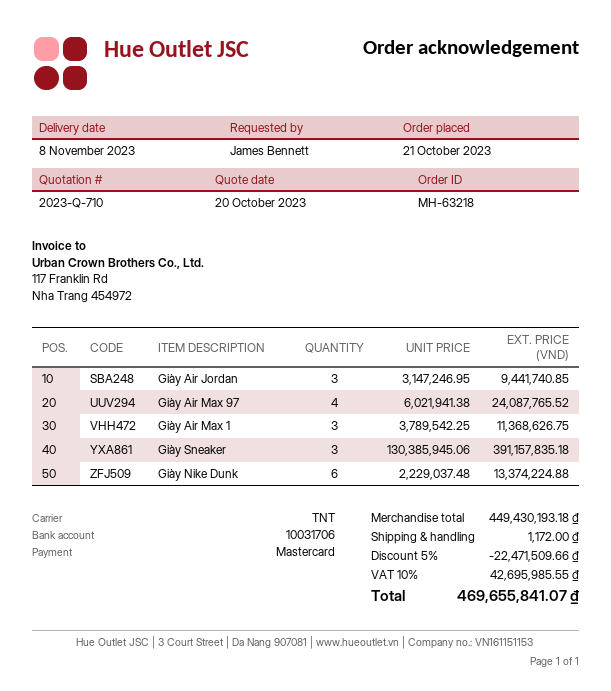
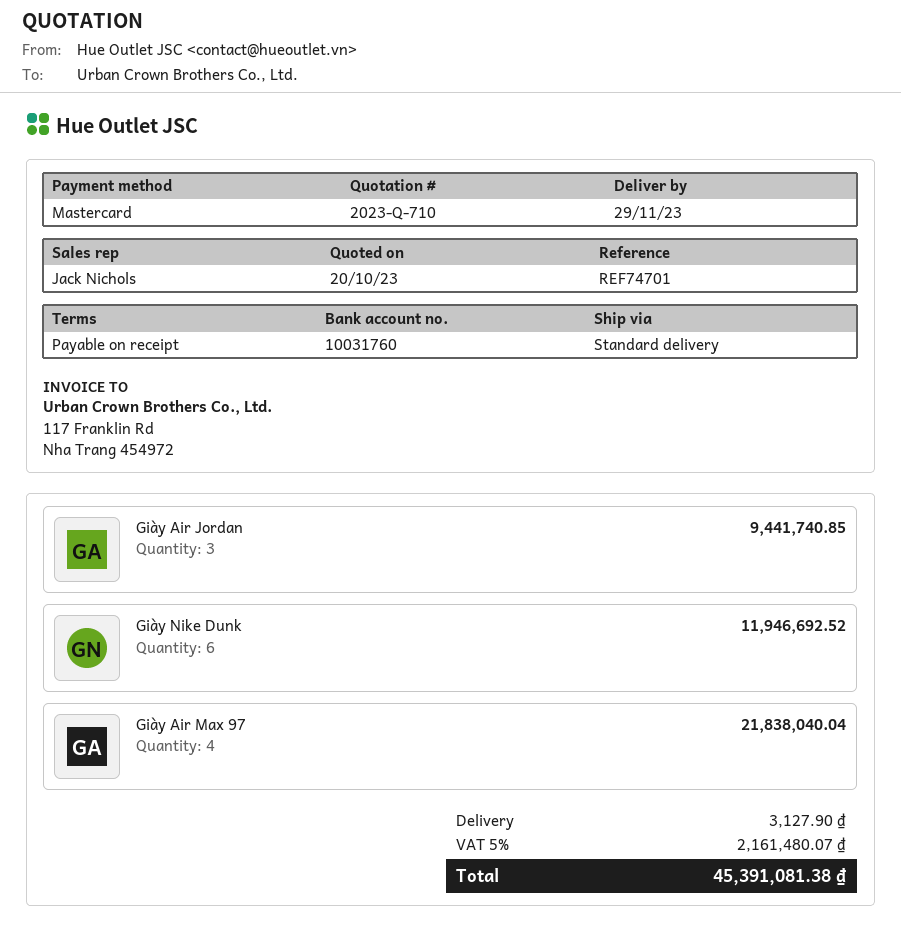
delivery date: 2023-11-08 -> 2023-11-29
bank account: 10031706 -> 10031760
shipping method: TNT -> standard
Giày Air Max 97: 4 for 24087765.52 -> 4 for 21838040.04
Giày Air Max 1: 3 for 11368626.75 -> none
Giày Sneaker: 3 for 391157835.18 -> none
Giày Nike Dunk: 6 for 13374224.88 -> 6 for 11946692.52
discount: 5% = 22471509.66 -> none
shipping: 1172.00 -> 3127.90
tax: 10% = 42695985.55 -> 5% = 2161480.07
total: 469655841.07 -> 45391081.38

